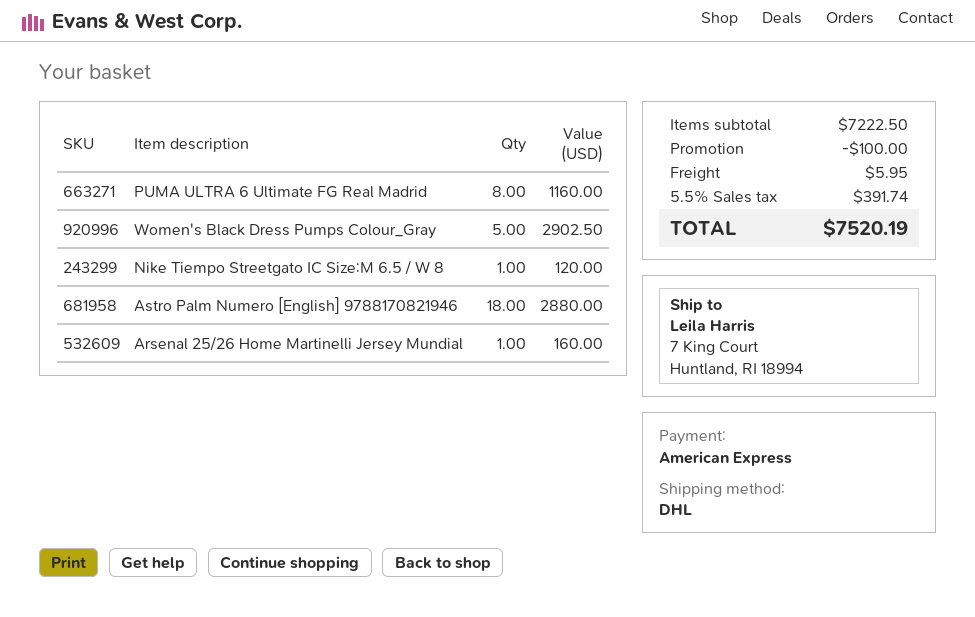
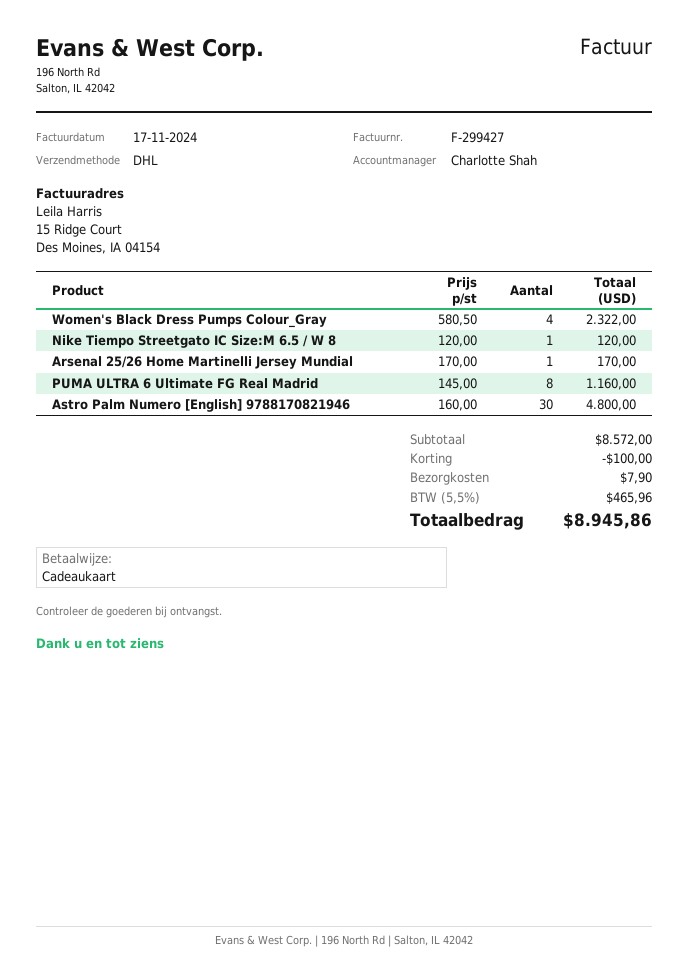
payment method: American Express -> gift card
Women's Black Dress Pumps Colour_Gray: 5 for 2902.50 -> 4 for 2322.00
Astro Palm Numero [English] 9788170821946: 18 for 2880.00 -> 30 for 4800.00
Arsenal 25/26 Home Martinelli Jersey Mundial: 1 for 160.00 -> 1 for 170.00
subtotal: 7222.50 -> 8572.00
shipping: 5.95 -> 7.90
tax: 5.5% = 391.74 -> 5.5% = 465.96
total: 7520.19 -> 8945.86

